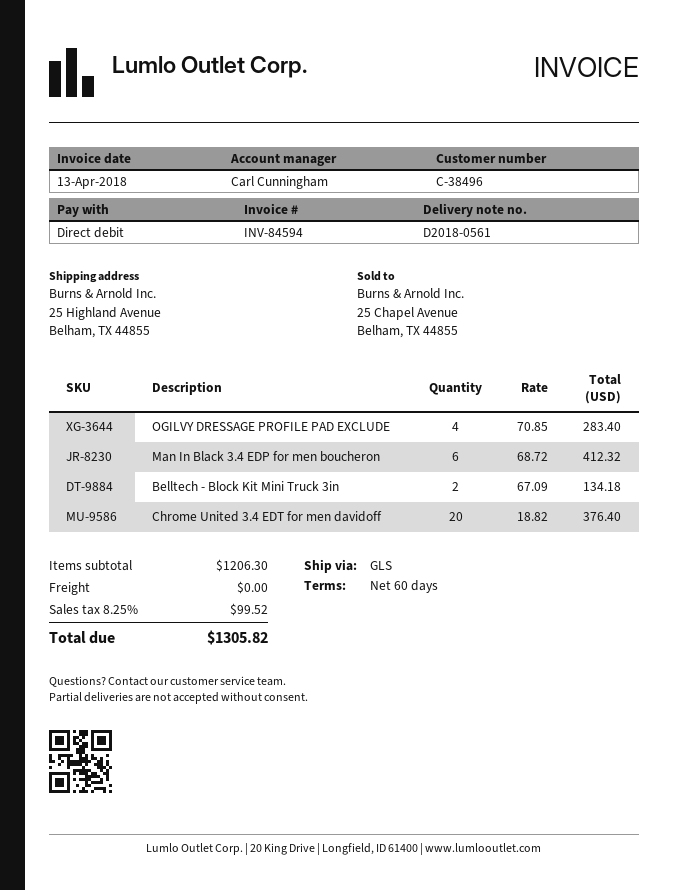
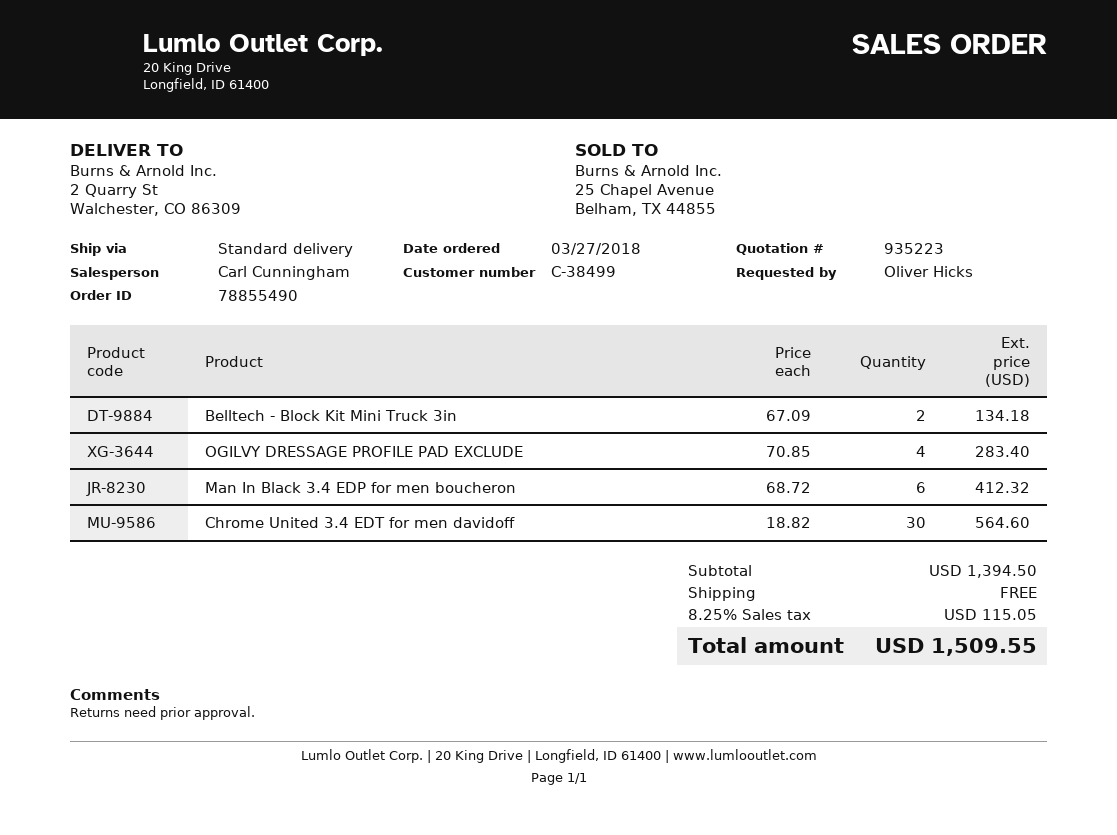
customer number: C-38496 -> C-38499
shipping method: GLS -> standard
ship to: 25 Highland Avenue, Belham, TX 44855 -> 2 Quarry St, Walchester, CO 86309
Chrome United 3.4 EDT for men davidoff: 20 x 18.82 = 376.40 -> 30 x 18.82 = 564.60
subtotal: 1206.30 -> 1394.50
tax: 8.25% = 99.52 -> 8.25% = 115.05
total: 1305.82 -> 1509.55

